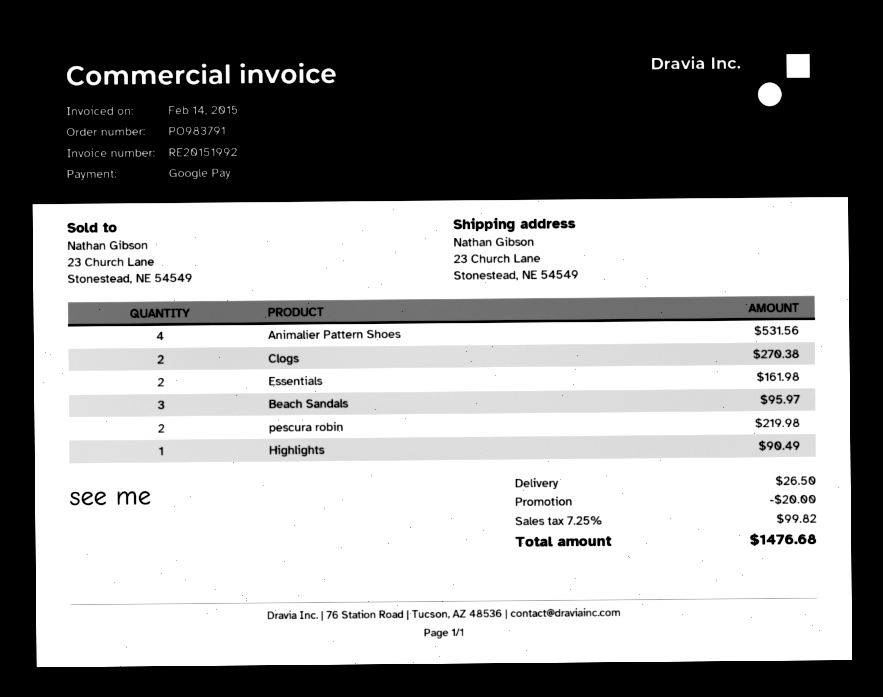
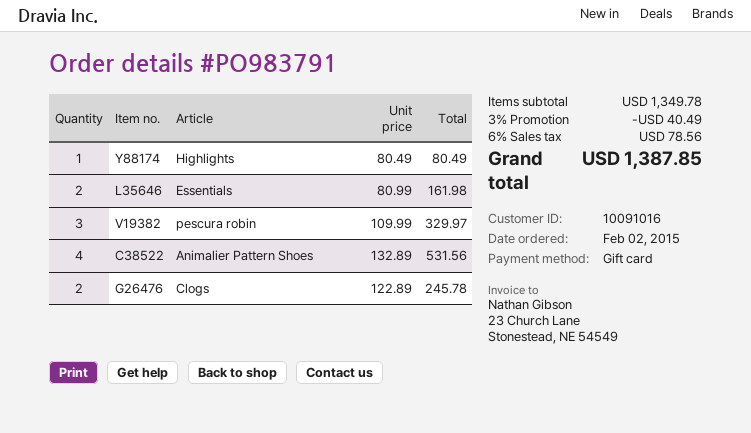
payment method: Google Pay -> gift card
Clogs: 2 for 270.38 -> 2 for 245.78
Beach Sandals: 3 for 95.97 -> none
pescura robin: 2 for 219.98 -> 3 for 329.97
Highlights: 1 for 90.49 -> 1 for 80.49
discount: 20.00 -> 40.49
shipping: 26.50 -> none
tax: 7.25% = 99.82 -> 6% = 78.56
total: 1476.68 -> 1387.85

